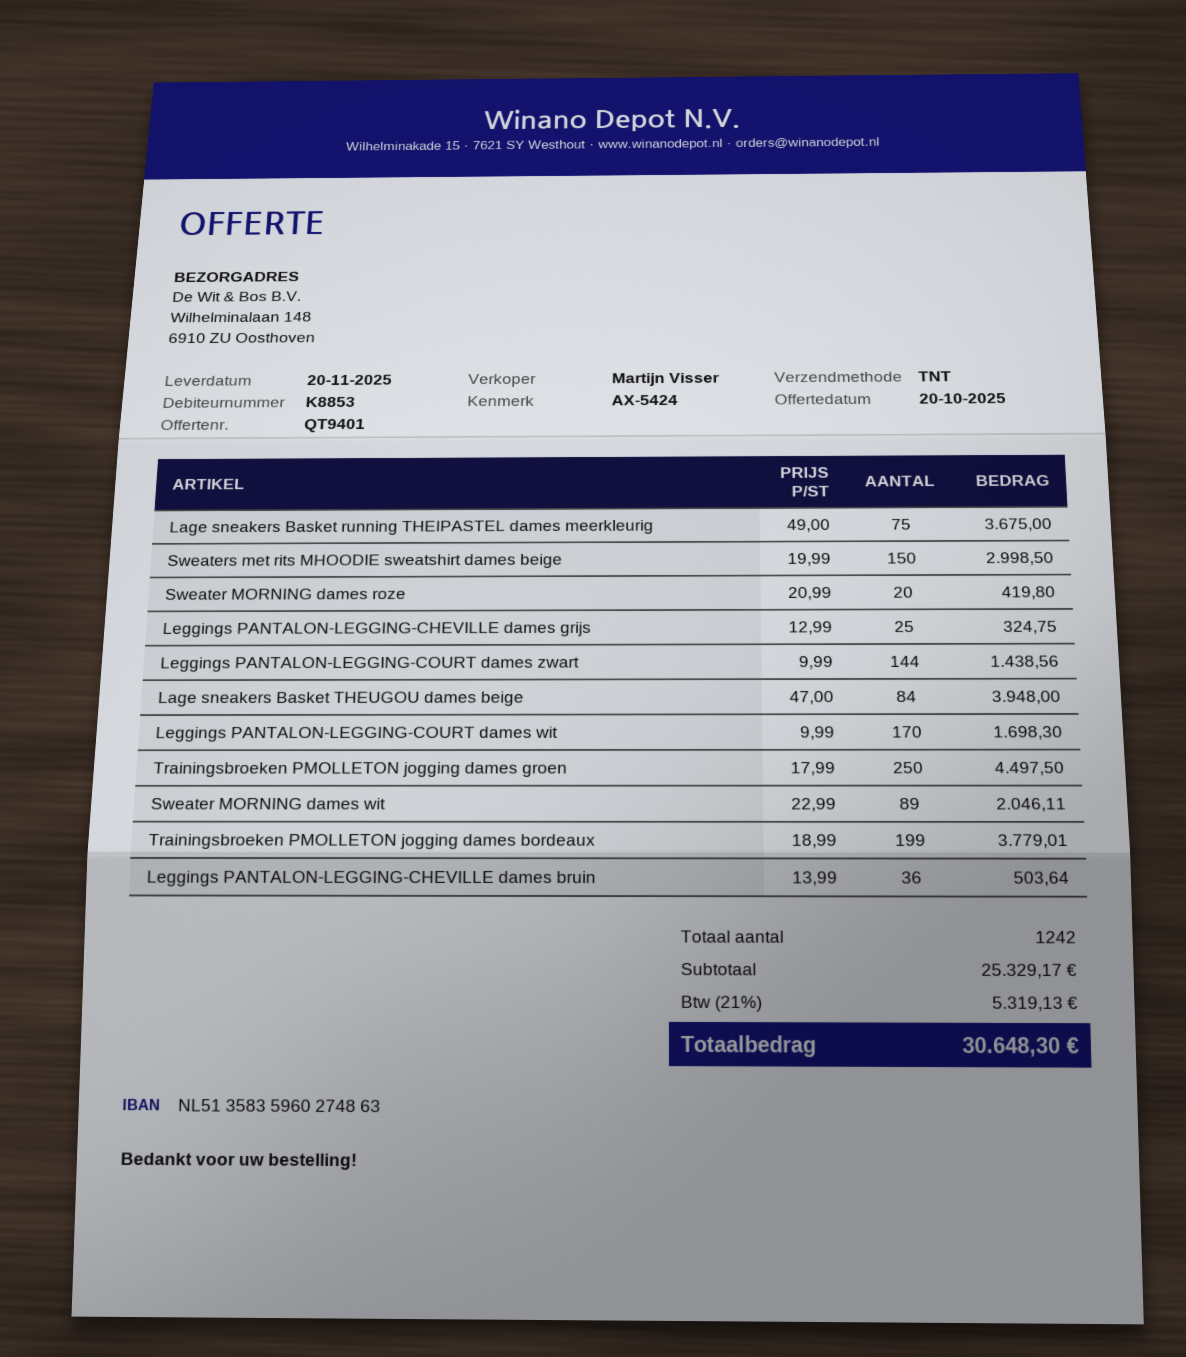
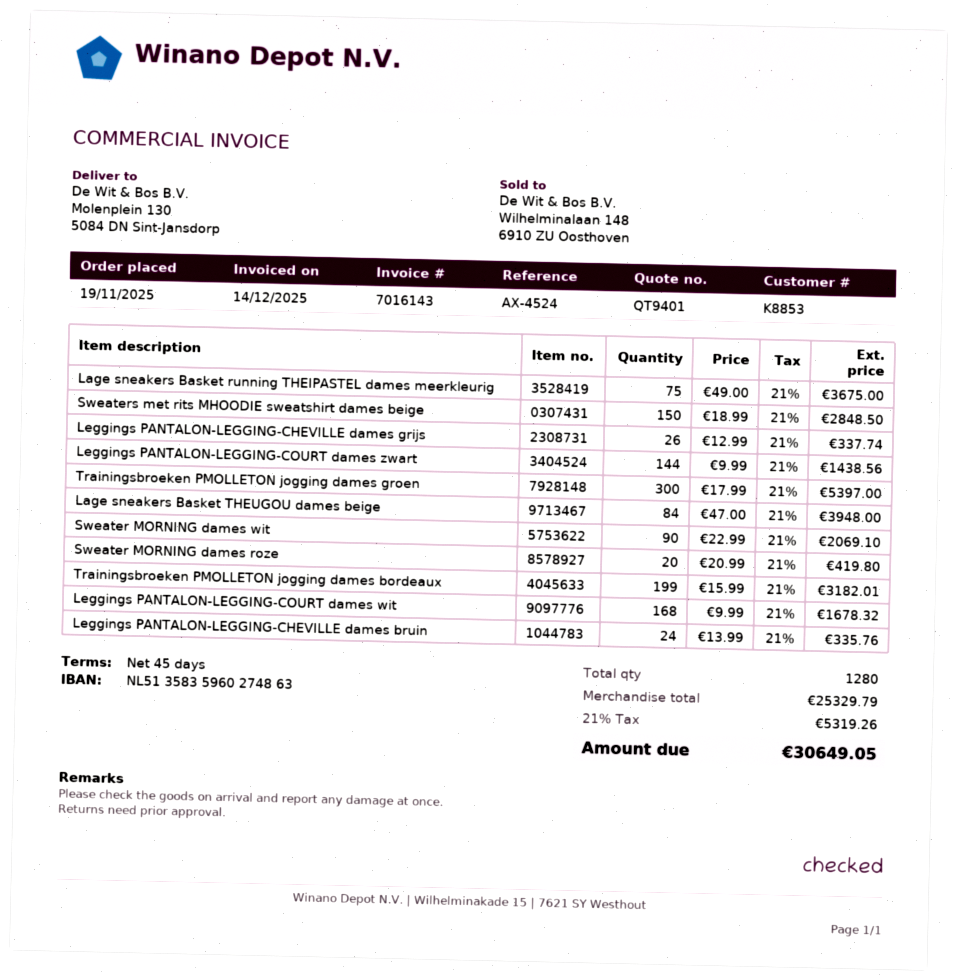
reference: AX-5424 -> AX-4524
ship to: Wilhelminalaan 148, 6910 ZU Oosthoven -> Molenplein 130, 5084 DN Sint-Jansdorp
Sweaters met rits MHOODIE sweatshirt dames beige: 150 x 19.99 = 2998.50 -> 150 x 18.99 = 2848.50
Leggings PANTALON-LEGGING-CHEVILLE dames grijs: 25 x 12.99 = 324.75 -> 26 x 12.99 = 337.74
Leggings PANTALON-LEGGING-COURT dames wit: 170 x 9.99 = 1698.30 -> 168 x 9.99 = 1678.32
Trainingsbroeken PMOLLETON jogging dames groen: 250 x 17.99 = 4497.50 -> 300 x 17.99 = 5397.00
Sweater MORNING dames wit: 89 x 22.99 = 2046.11 -> 90 x 22.99 = 2069.10
Trainingsbroeken PMOLLETON jogging dames bordeaux: 199 x 18.99 = 3779.01 -> 199 x 15.99 = 3182.01
Leggings PANTALON-LEGGING-CHEVILLE dames bruin: 36 x 13.99 = 503.64 -> 24 x 13.99 = 335.76
total quantity: 1242 -> 1280
subtotal: 25329.17 -> 25329.79
tax: 21% = 5319.13 -> 21% = 5319.26
total: 30648.30 -> 30649.05

